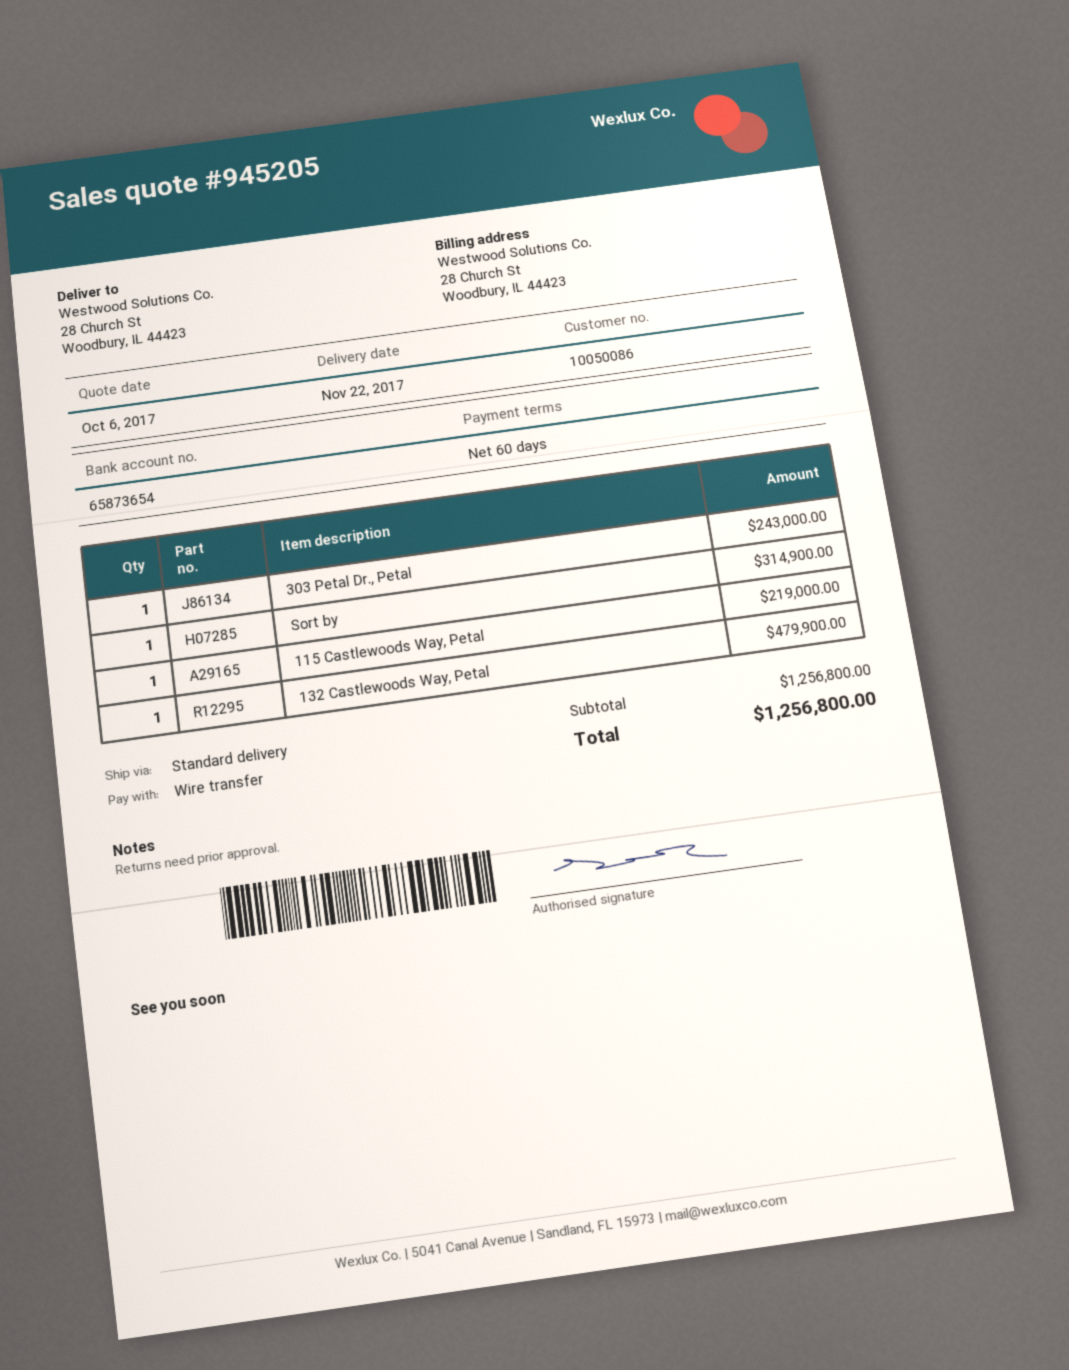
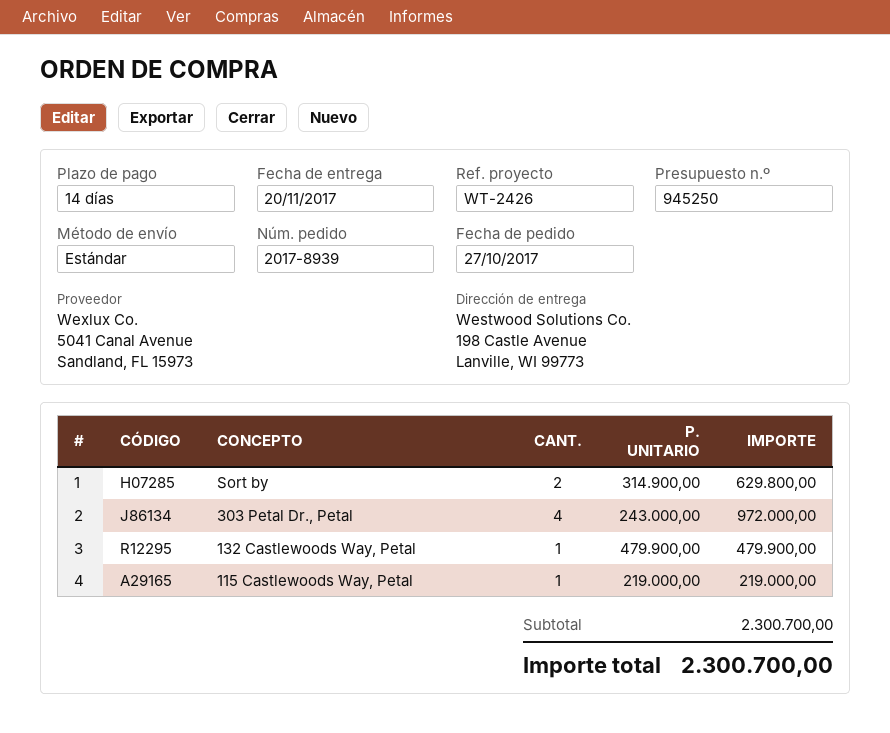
quote number: 945205 -> 945250
delivery date: 2017-11-22 -> 2017-11-20
payment terms: 60 days -> 14 days
ship to: 28 Church St, Woodbury, IL 44423 -> 198 Castle Avenue, Lanville, WI 99773
303 Petal Dr., Petal: 1 for 243000.00 -> 4 for 972000.00
Sort by: 1 for 314900.00 -> 2 for 629800.00
subtotal: 1256800.00 -> 2300700.00
total: 1256800.00 -> 2300700.00

